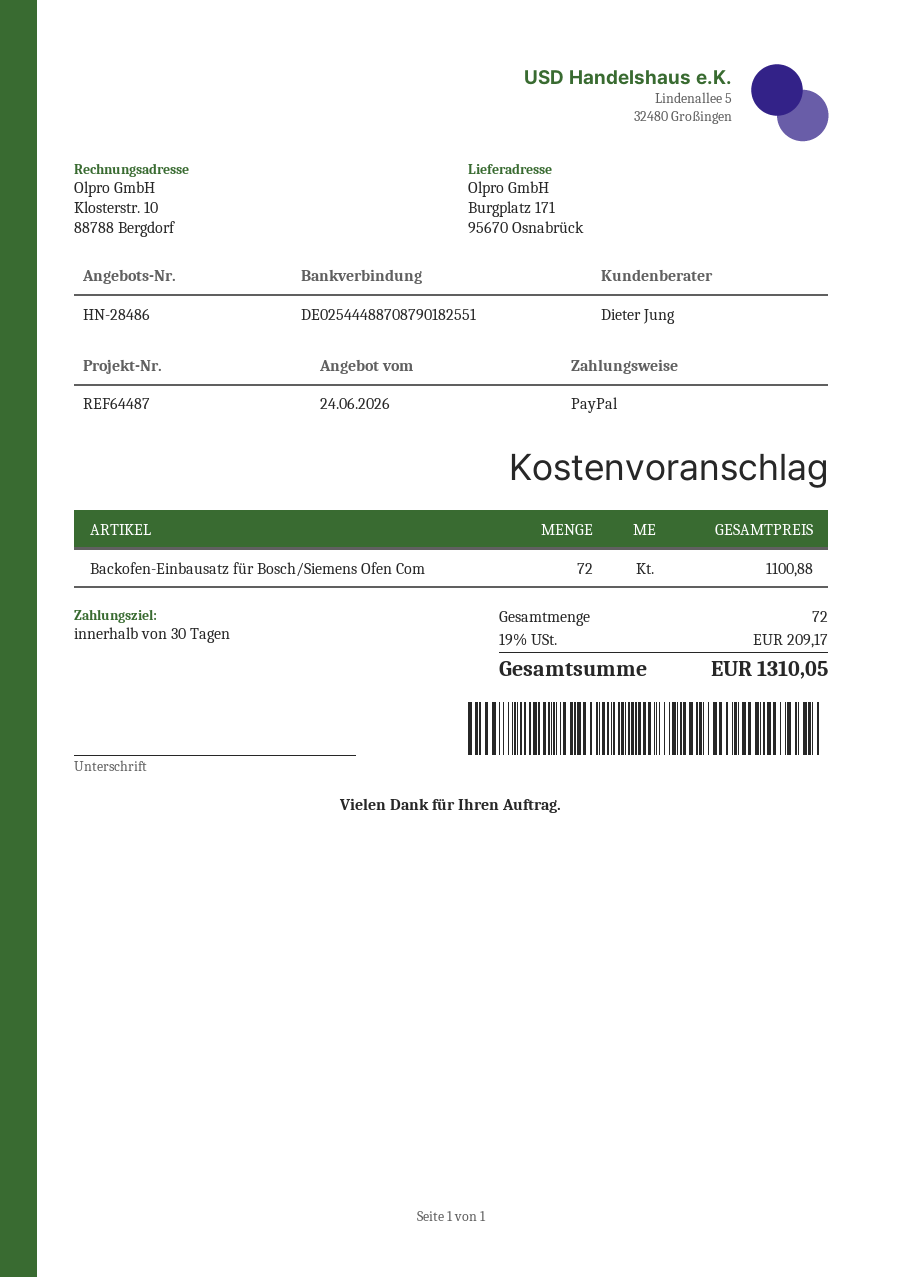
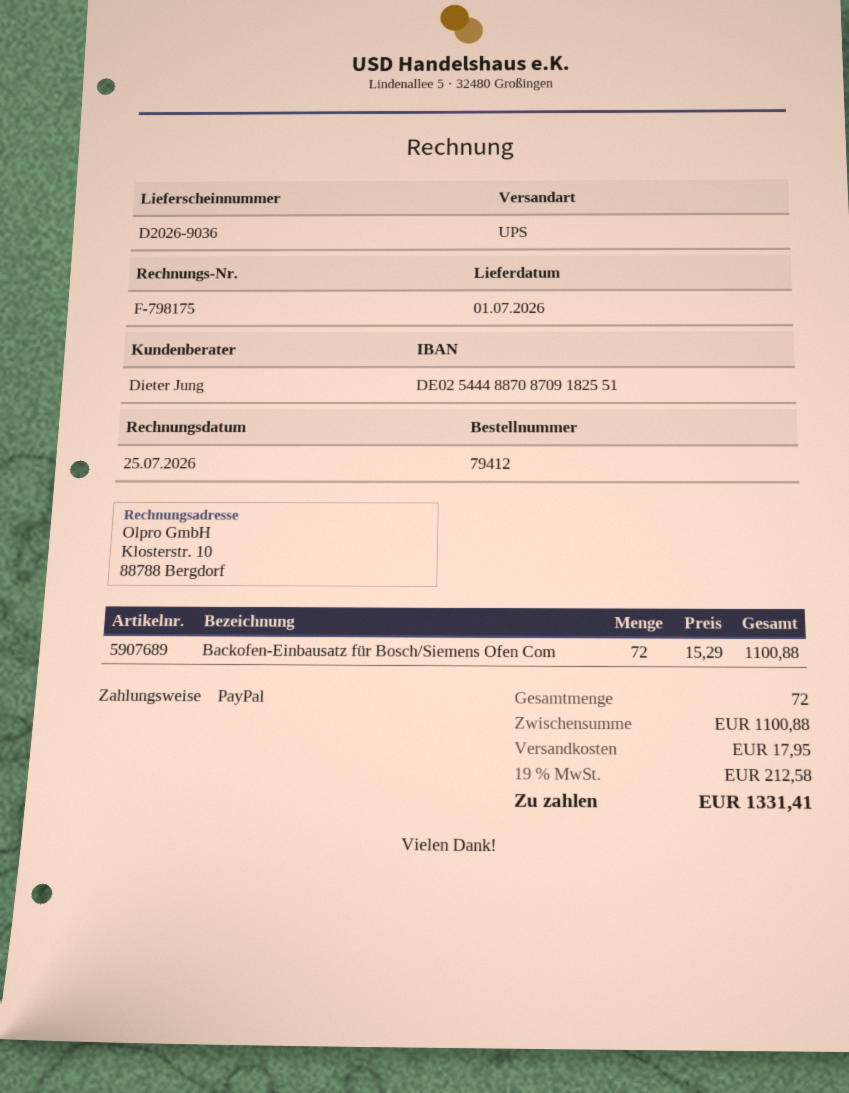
bank account: DE02544488708790182551 -> DE02544488708709182551
shipping: none -> 17.95
tax: 19% = 209.17 -> 19% = 212.58
total: 1310.05 -> 1331.41

